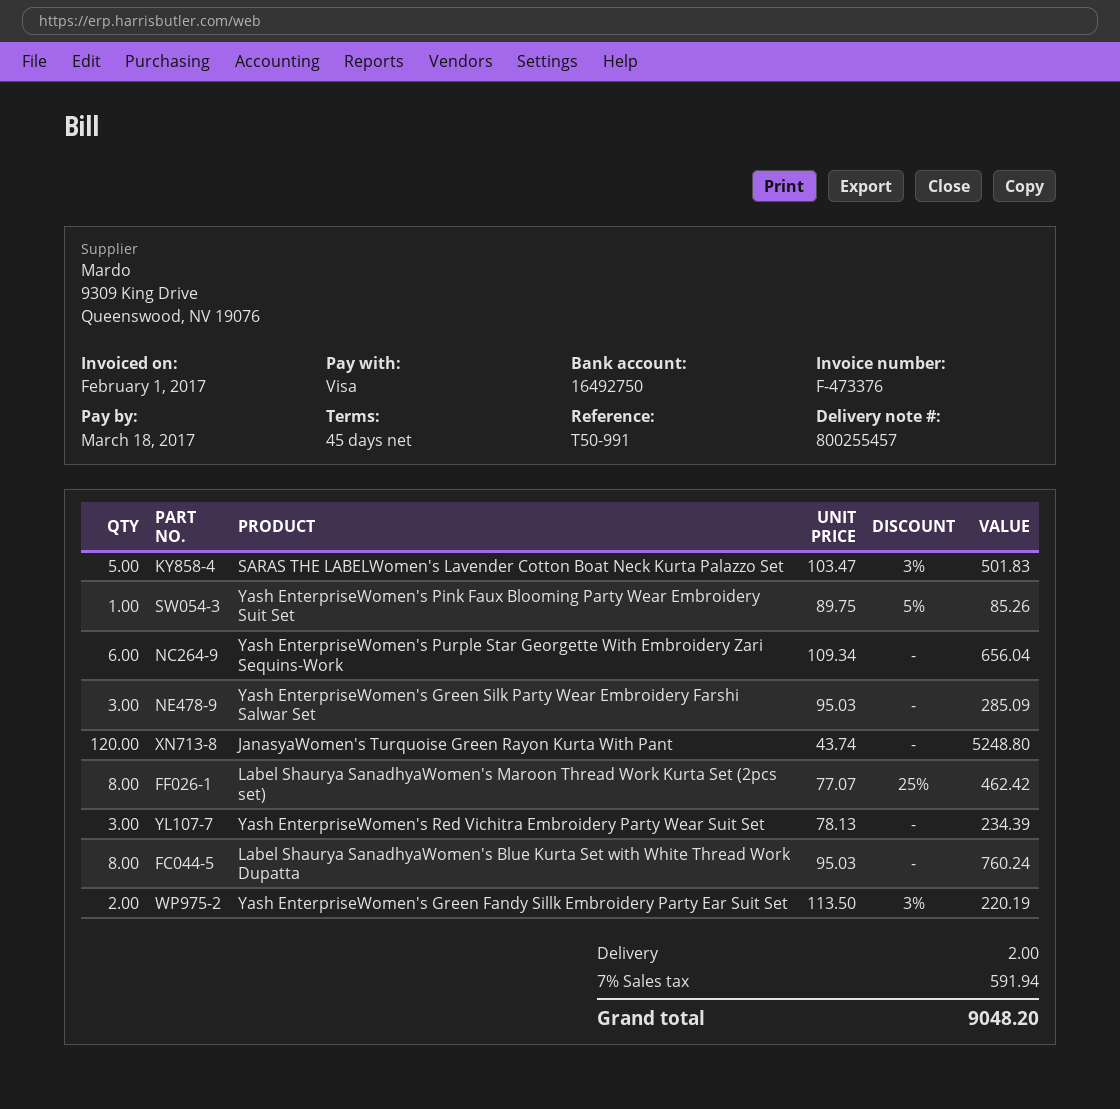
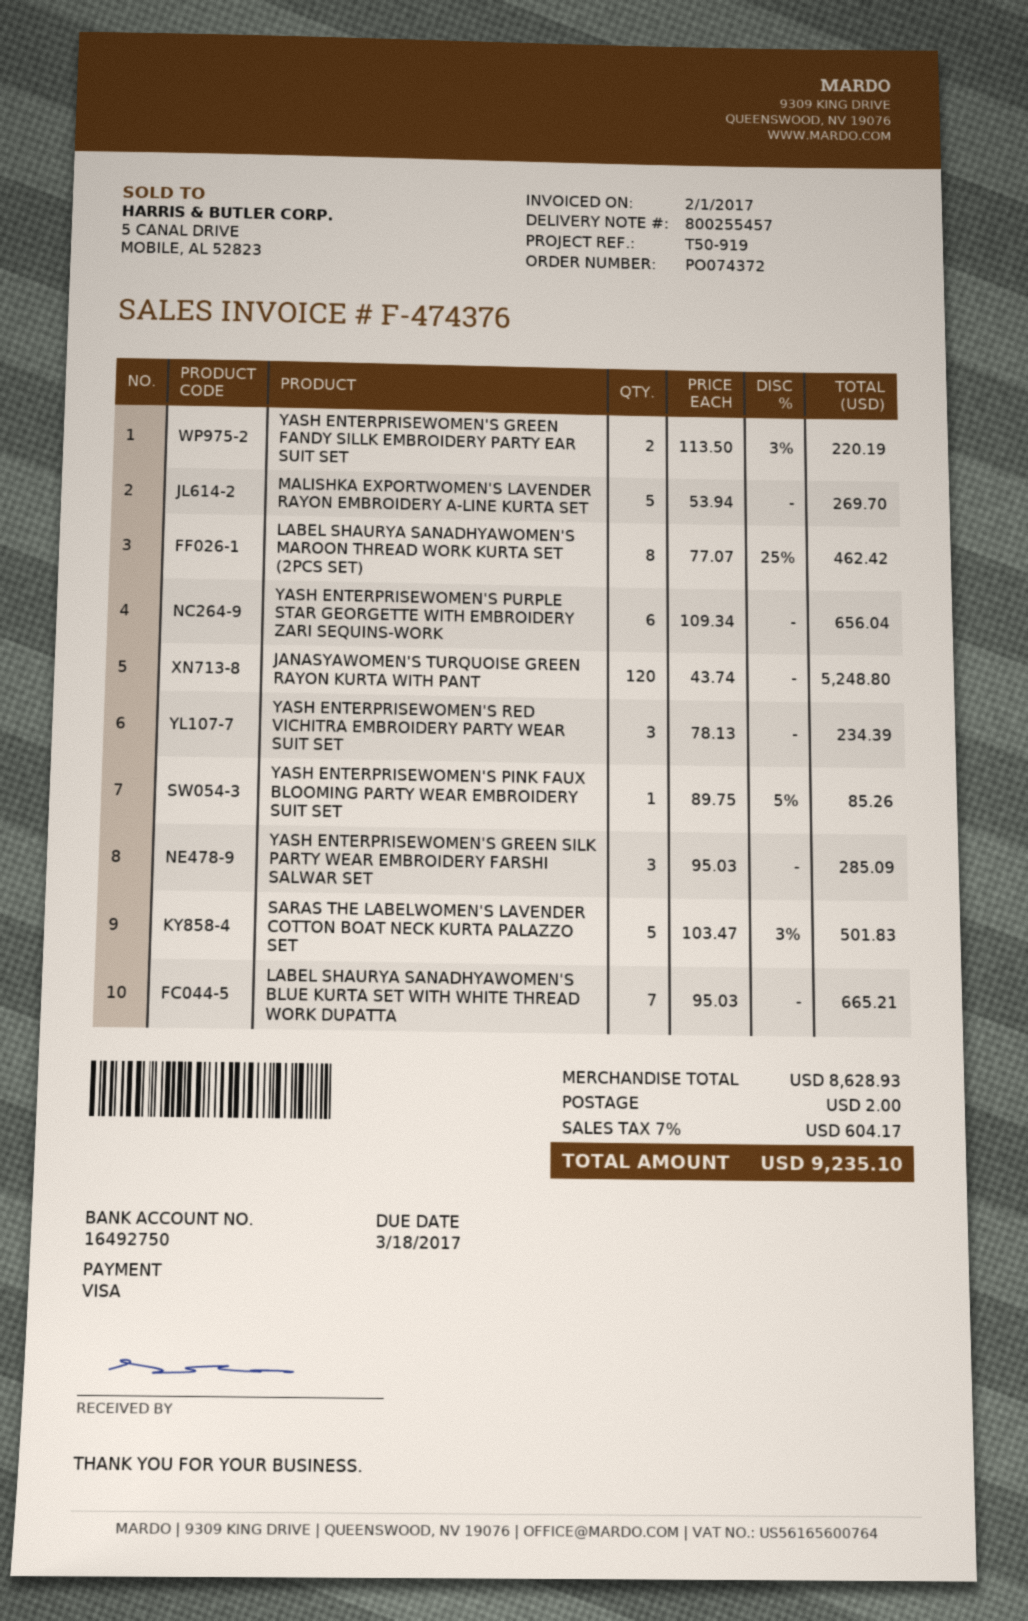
invoice number: F-473376 -> F-474376
reference: T50-991 -> T50-919
Label Shaurya SanadhyaWomen's Blue Kurta Set with White Thread Work Dupatta: 8 x 95.03 = 760.24 -> 7 x 95.03 = 665.21
MALISHKA EXPORTWOMEN'S LAVENDER RAYON EMBROIDERY A-LINE KURTA SET: none -> 5 x 53.94 = 269.70
tax: 7% = 591.94 -> 7% = 604.17
total: 9048.20 -> 9235.10

